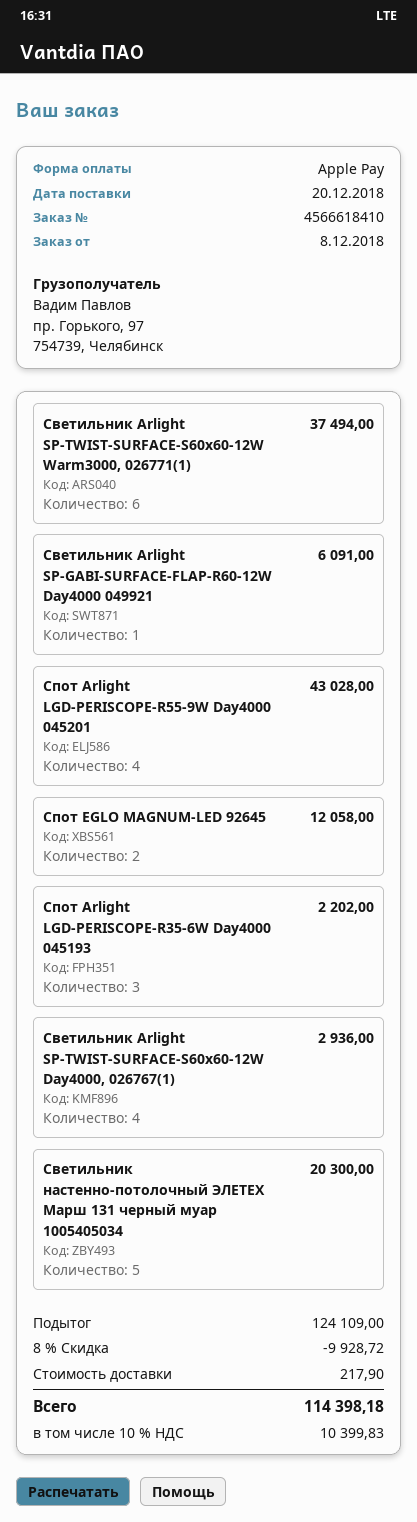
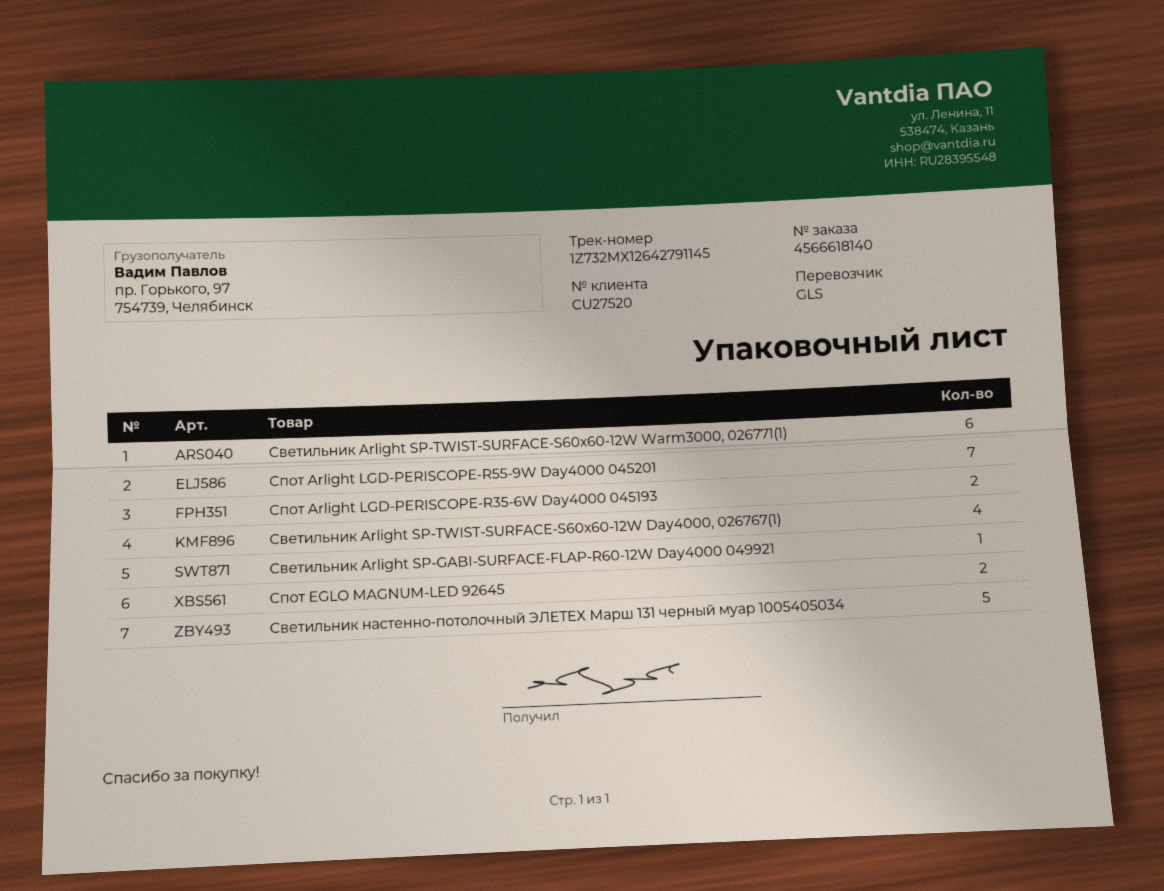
order number: 4566618410 -> 4566618140
Спот Arlight LGD-PERISCOPE-R55-9W Day4000 045201: 4 -> 7
Спот Arlight LGD-PERISCOPE-R35-6W Day4000 045193: 3 -> 2

